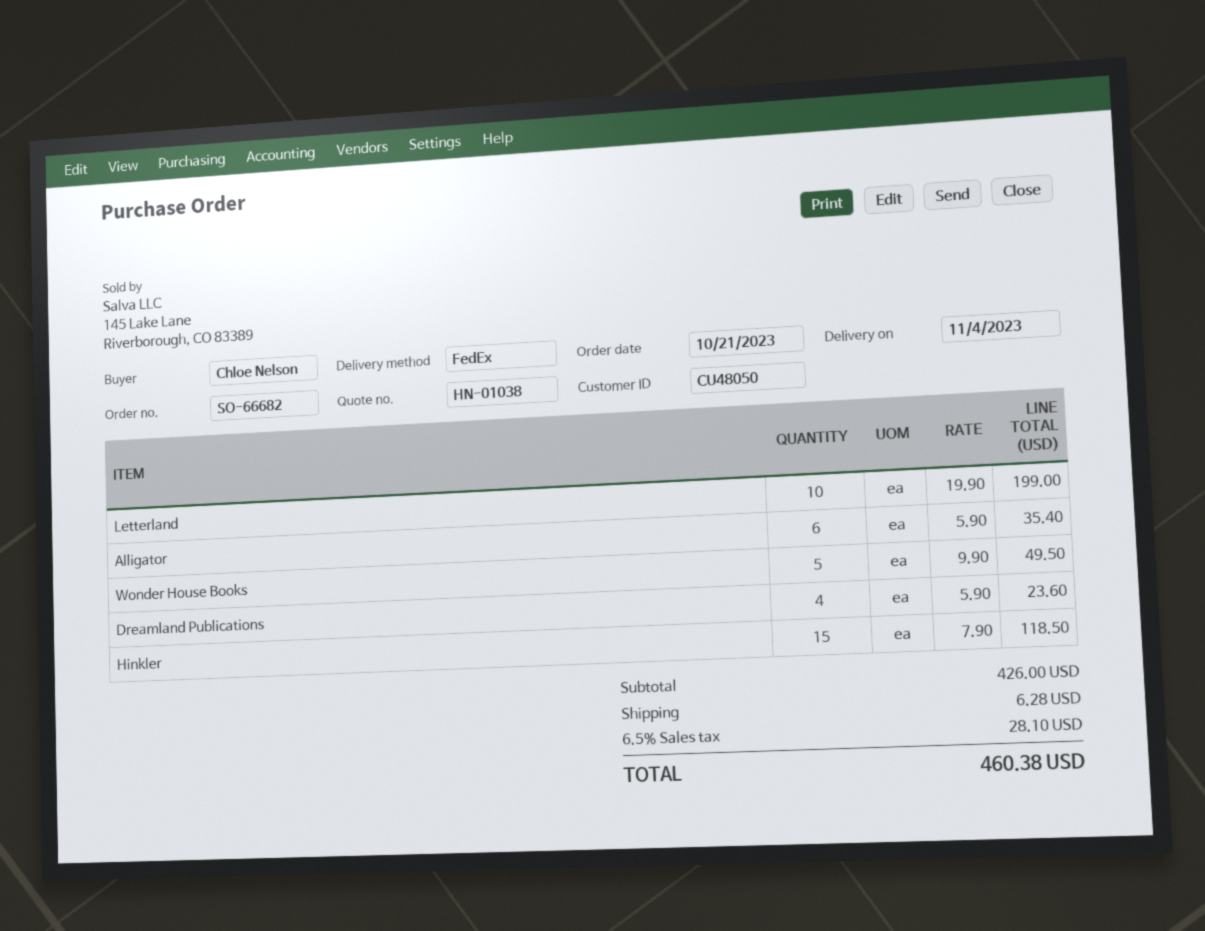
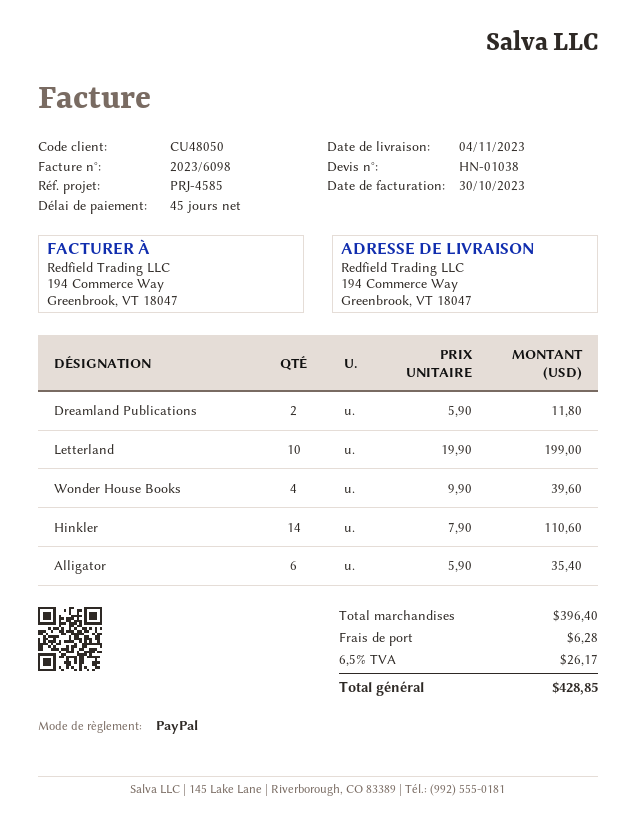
Wonder House Books: 5 x 9.90 = 49.50 -> 4 x 9.90 = 39.60
Dreamland Publications: 4 x 5.90 = 23.60 -> 2 x 5.90 = 11.80
Hinkler: 15 x 7.90 = 118.50 -> 14 x 7.90 = 110.60
subtotal: 426.00 -> 396.40
tax: 6.5% = 28.10 -> 6.5% = 26.17
total: 460.38 -> 428.85

